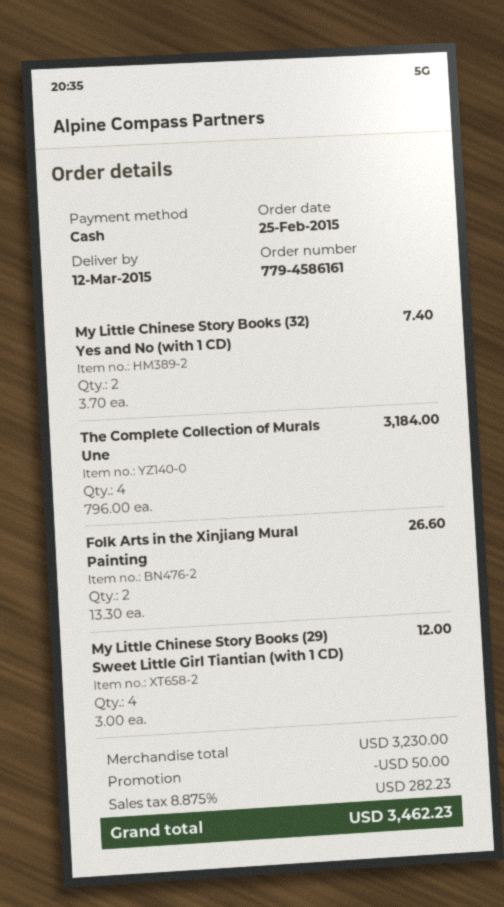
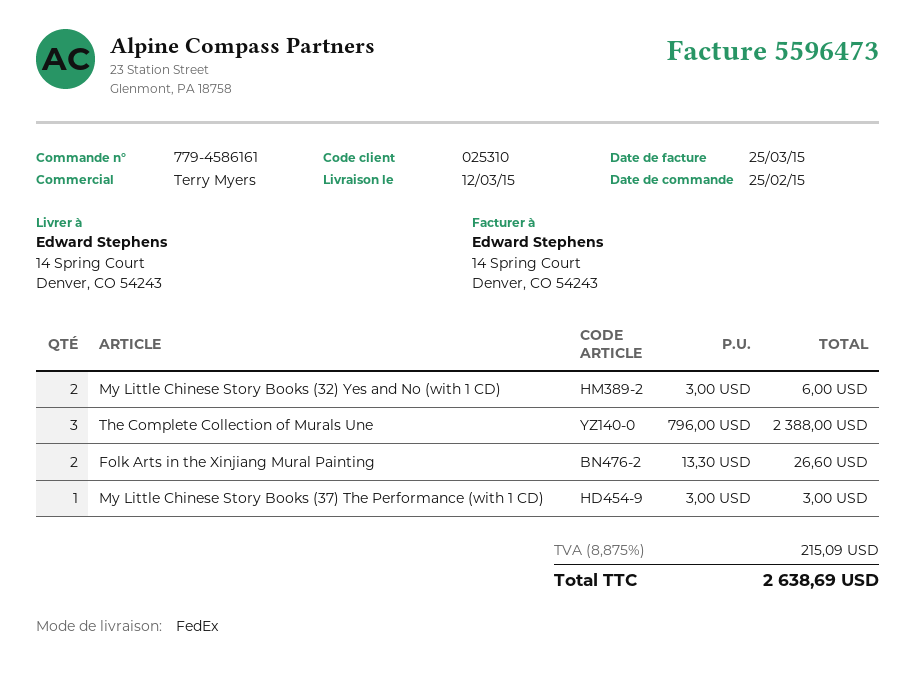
My Little Chinese Story Books (32) Yes and No (with 1 CD): 2 x 3.70 = 7.40 -> 2 x 3.00 = 6.00
The Complete Collection of Murals Une: 4 x 796.00 = 3184.00 -> 3 x 796.00 = 2388.00
My Little Chinese Story Books (29) Sweet Little Girl Tiantian (with 1 CD): 4 x 3.00 = 12.00 -> none
My Little Chinese Story Books (37) The Performance (with 1 CD): none -> 1 x 3.00 = 3.00
discount: 50.00 -> none
tax: 8.875% = 282.23 -> 8.875% = 215.09
total: 3462.23 -> 2638.69

